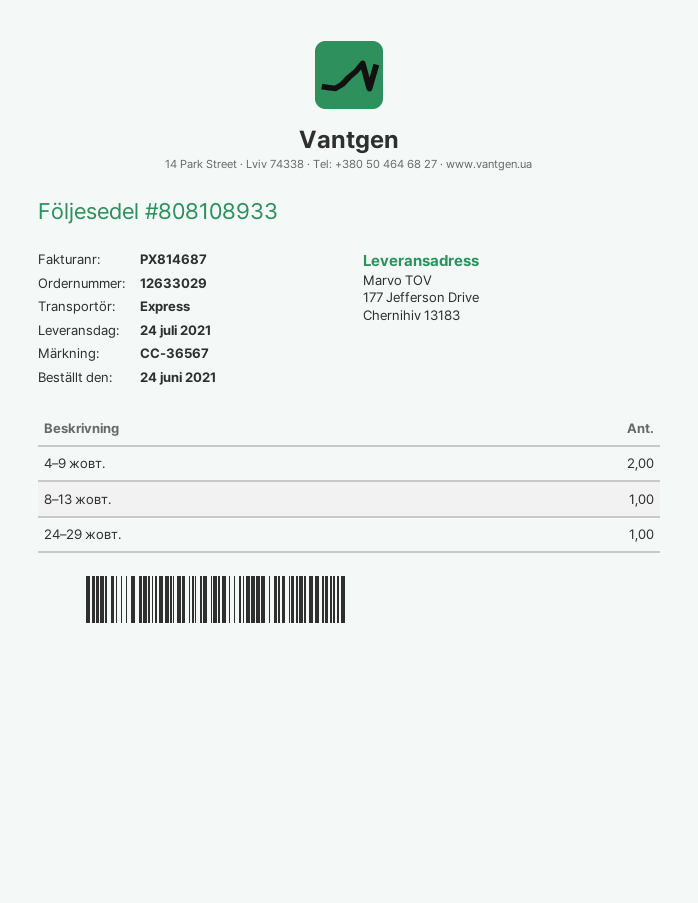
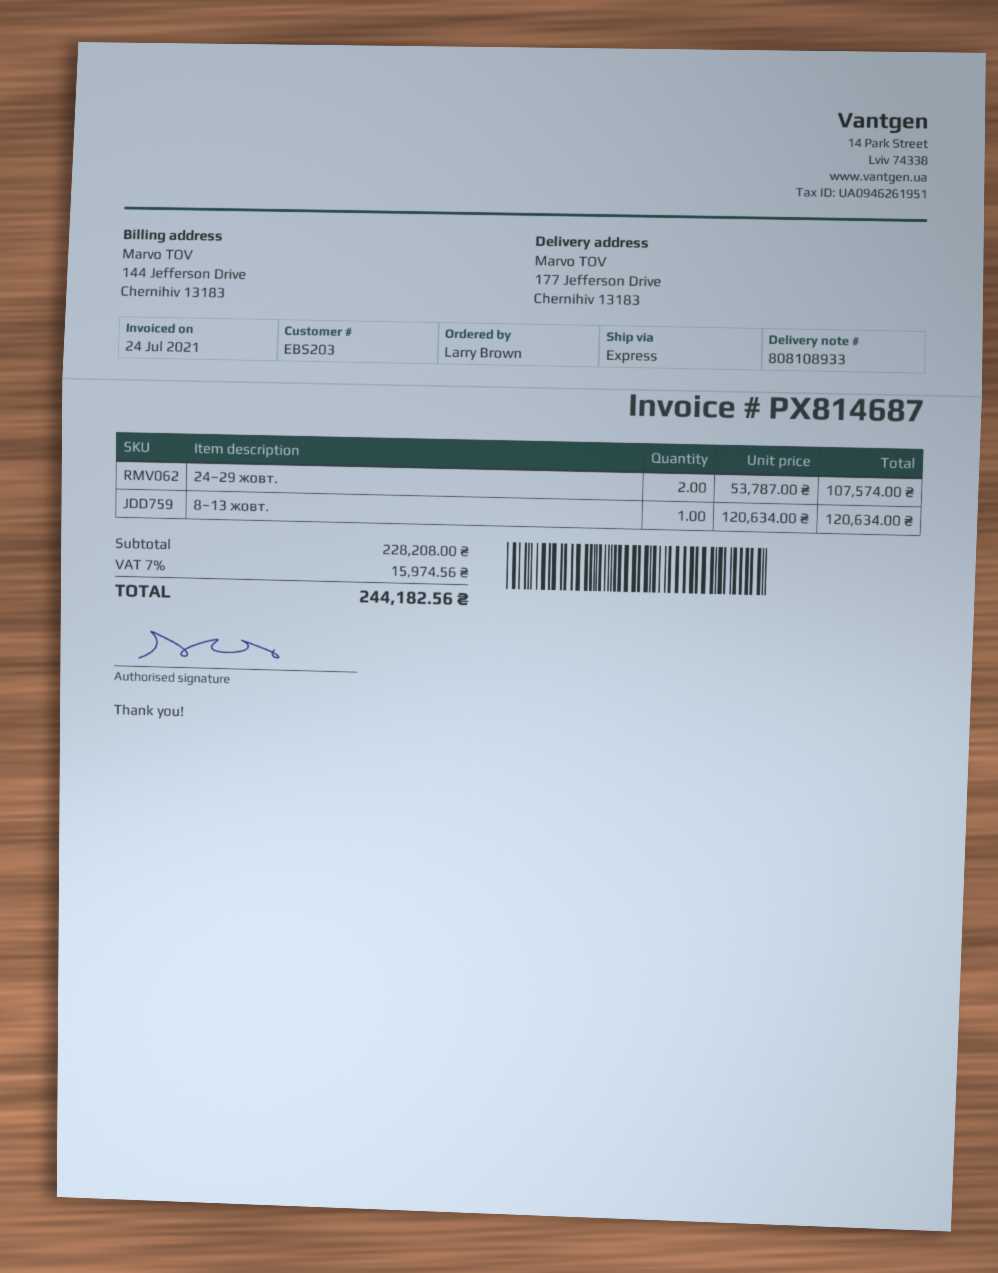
4–9 жовт.: 2 -> none
24–29 жовт.: 1 -> 2

